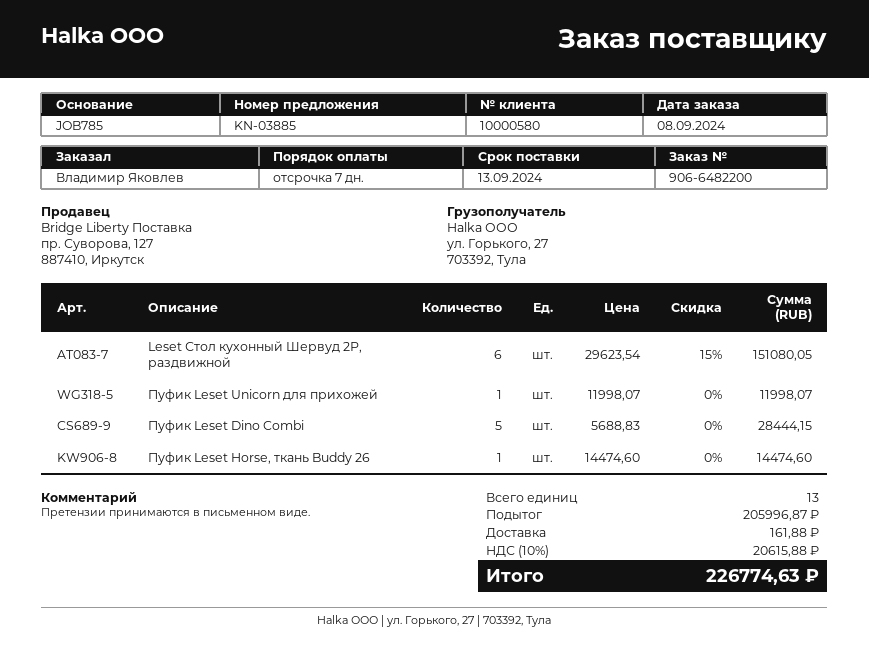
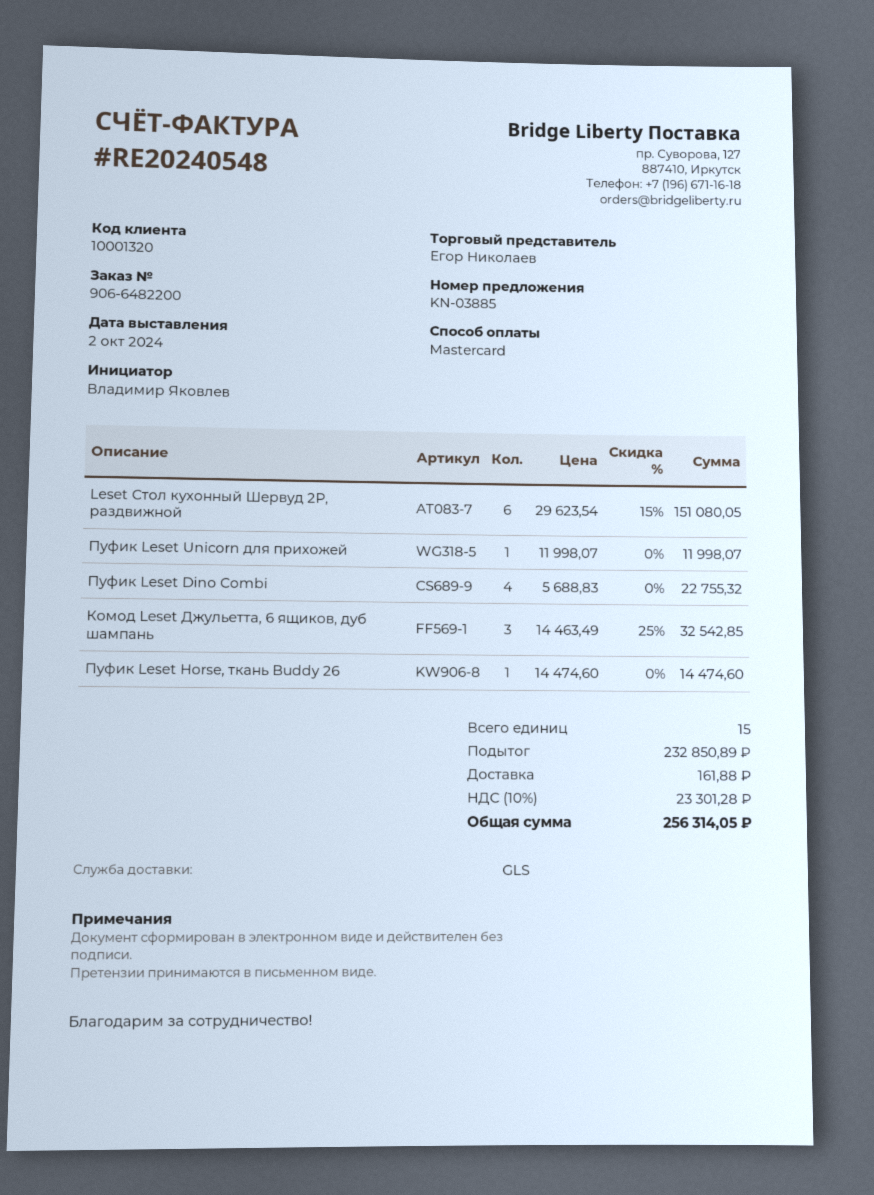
customer number: 10000580 -> 10001320
Пуфик Leset Dino Combi: 5 x 5688.83 = 28444.15 -> 4 x 5688.83 = 22755.32
Комод Leset Джульетта, 6 ящиков, дуб шампань: none -> 3 x 14463.49 - 25% = 32542.85
total quantity: 13 -> 15
subtotal: 205996.87 -> 232850.89
tax: 10% = 20615.88 -> 10% = 23301.28
total: 226774.63 -> 256314.05

